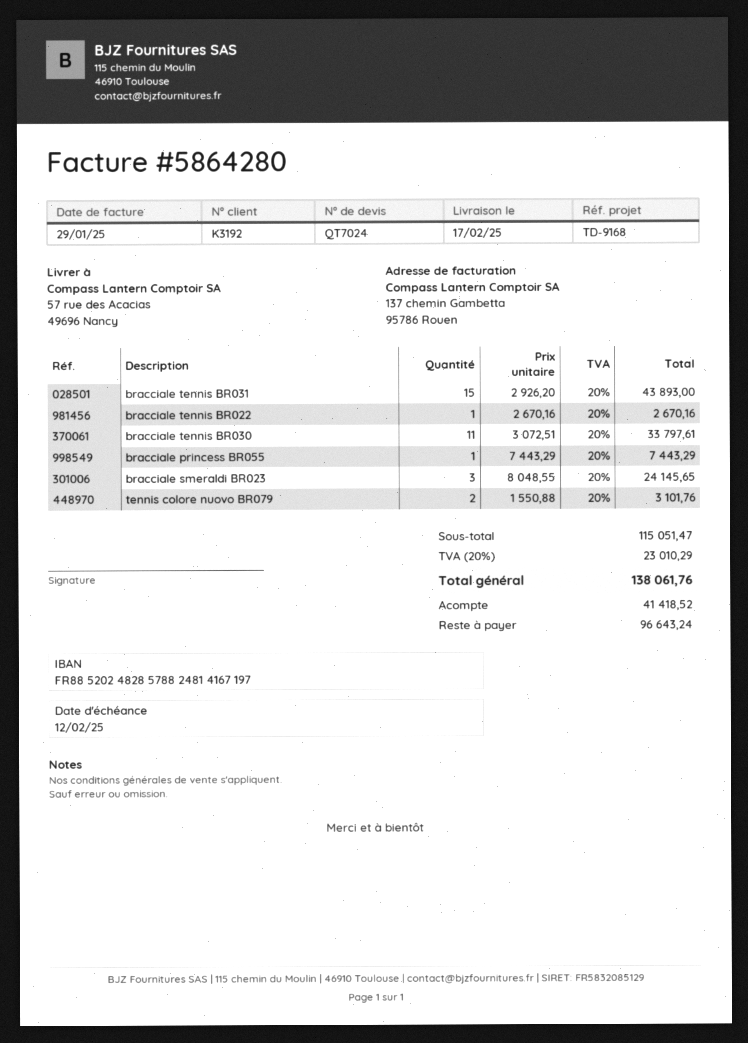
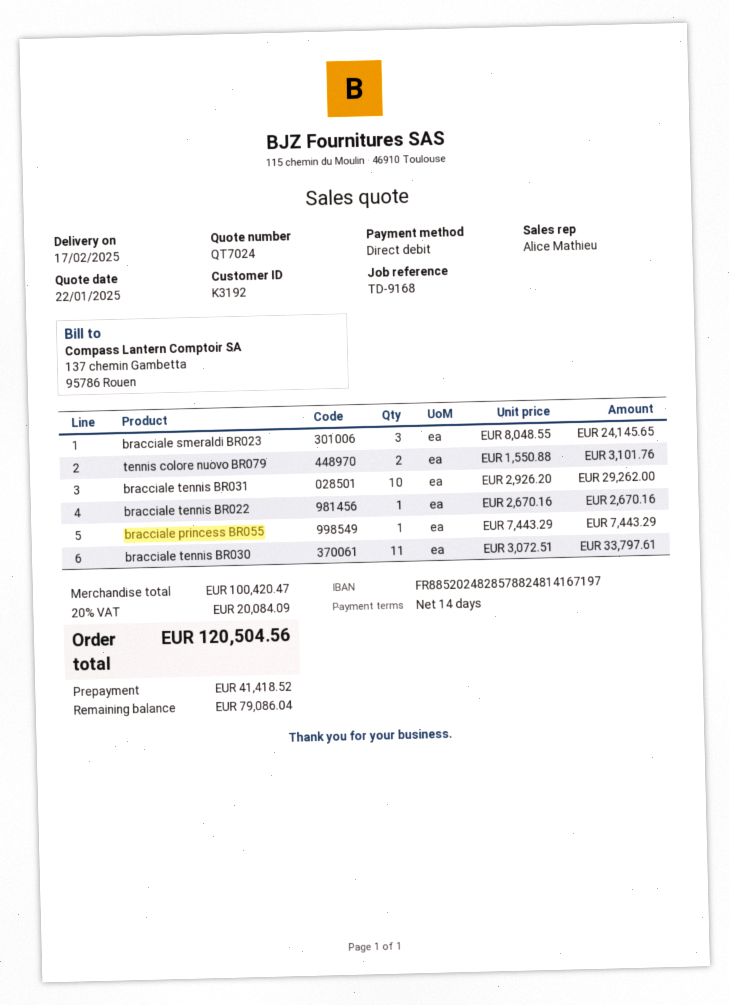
bracciale tennis BR031: 15 x 2926.20 = 43893.00 -> 10 x 2926.20 = 29262.00
subtotal: 115051.47 -> 100420.47
tax: 20% = 23010.29 -> 20% = 20084.09
total: 138061.76 -> 120504.56
balance: 96643.24 -> 79086.04

